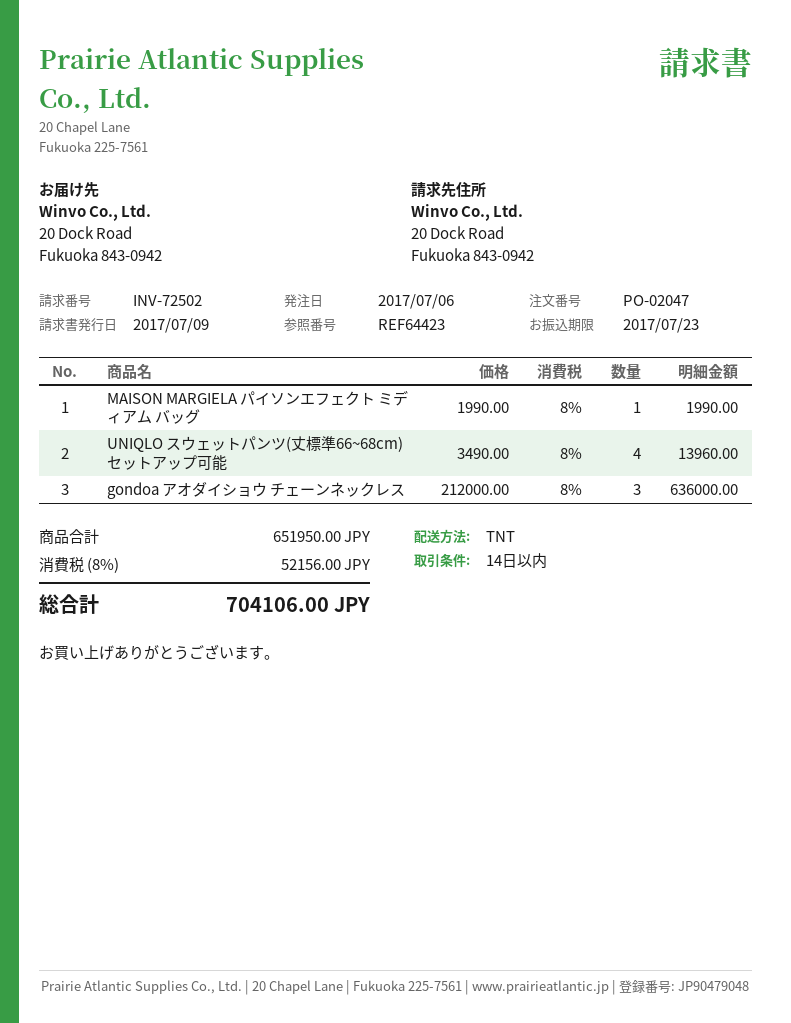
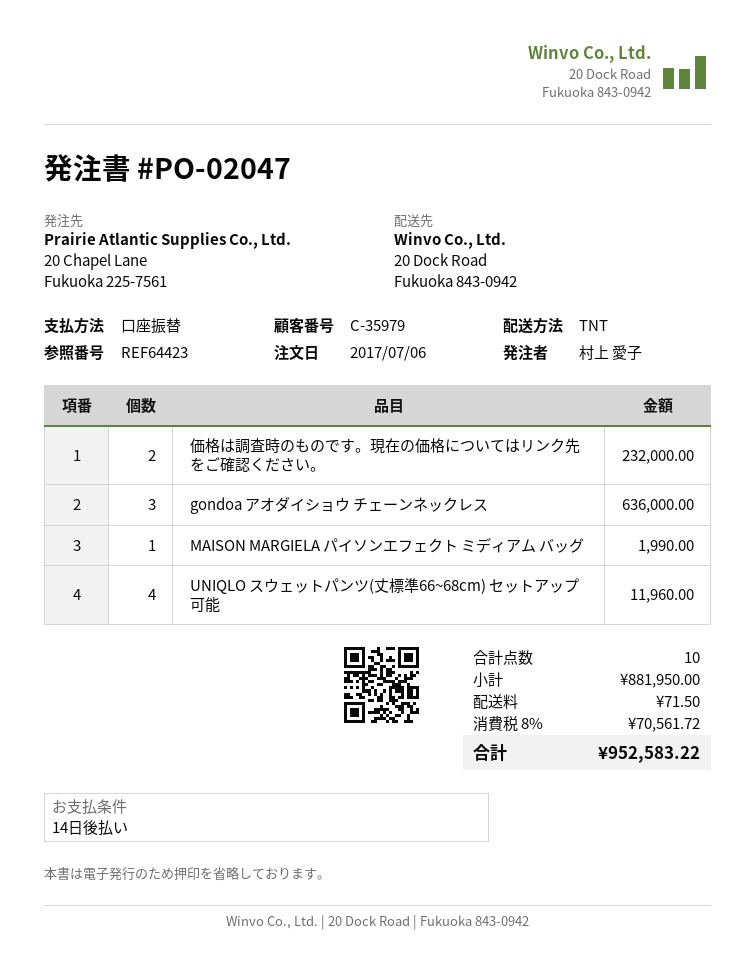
UNIQLO スウェットパンツ(丈標準66~68cm) セットアップ可能: 4 for 13960.00 -> 4 for 11960.00
価格は調査時のものです。現在の価格についてはリンク先をご確認ください。: none -> 2 for 232000.00
subtotal: 651950.00 -> 881950.00
shipping: none -> 71.50
tax: 8% = 52156.00 -> 8% = 70561.72
total: 704106.00 -> 952583.22

